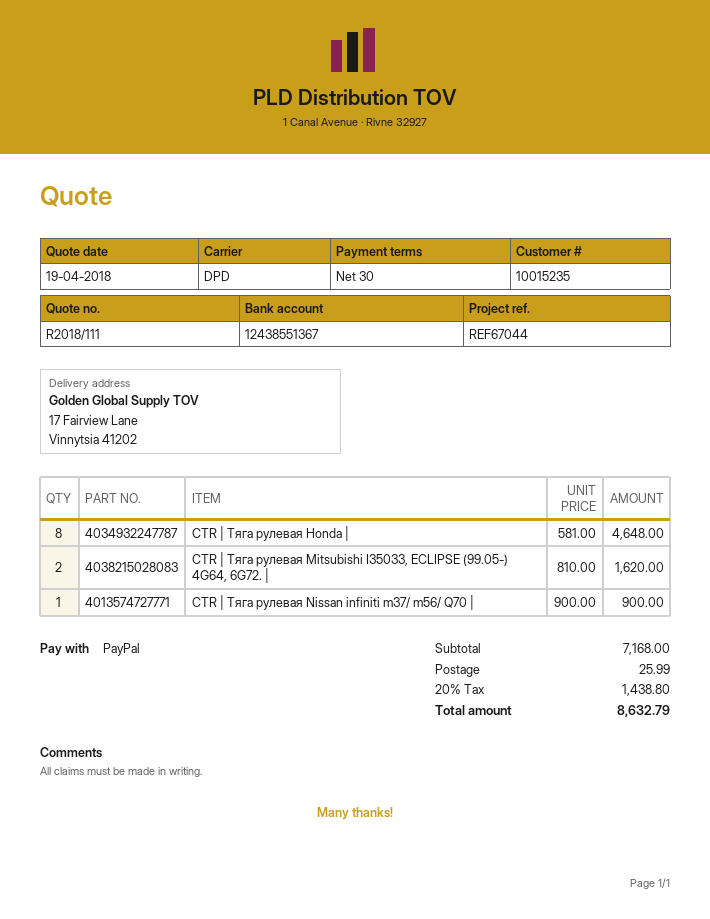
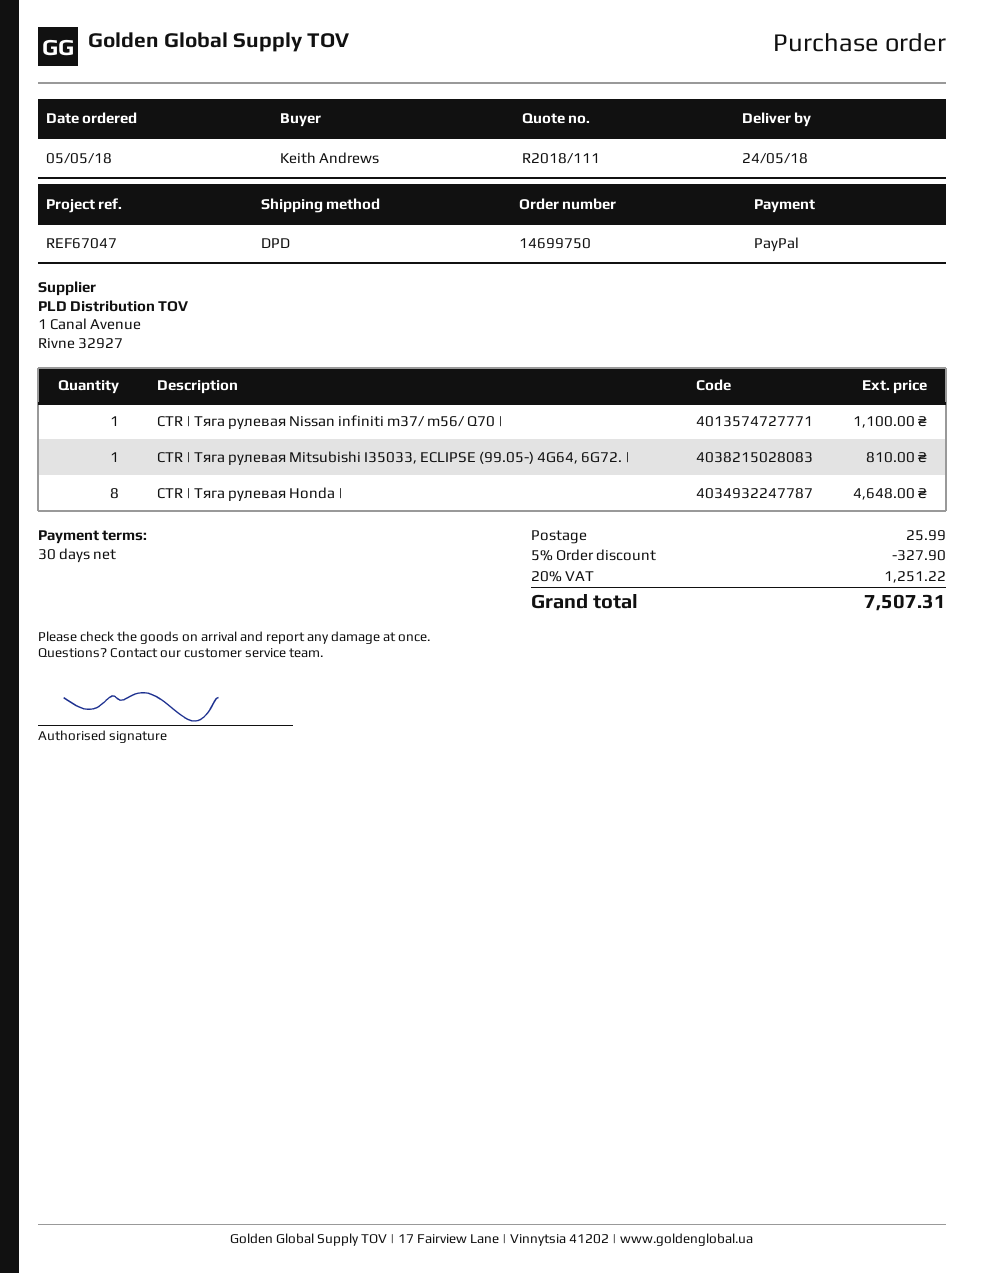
reference: REF67044 -> REF67047
CTR | Тяга рулевая Mitsubishi I35033, ECLIPSE (99.05-) 4G64, 6G72. |: 2 for 1620.00 -> 1 for 810.00
CTR | Тяга рулевая Nissan infiniti m37/ m56/ Q70 |: 1 for 900.00 -> 1 for 1100.00
discount: none -> 5% = 327.90
tax: 20% = 1438.80 -> 20% = 1251.22
total: 8632.79 -> 7507.31

